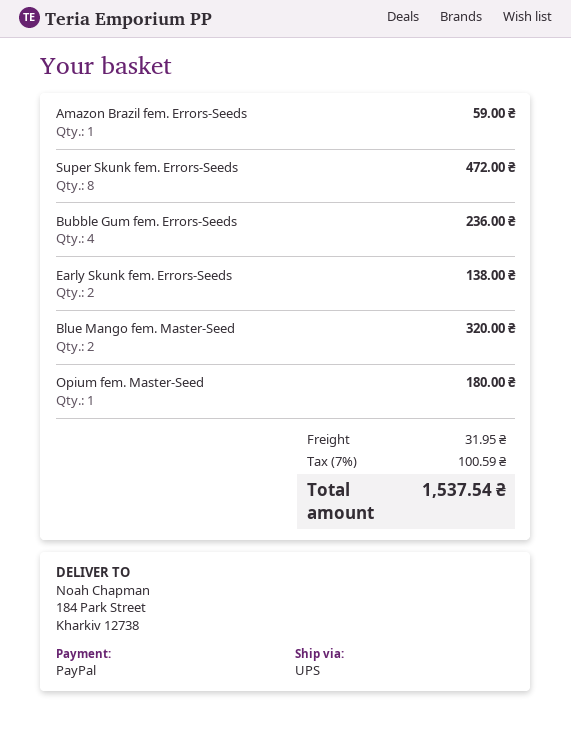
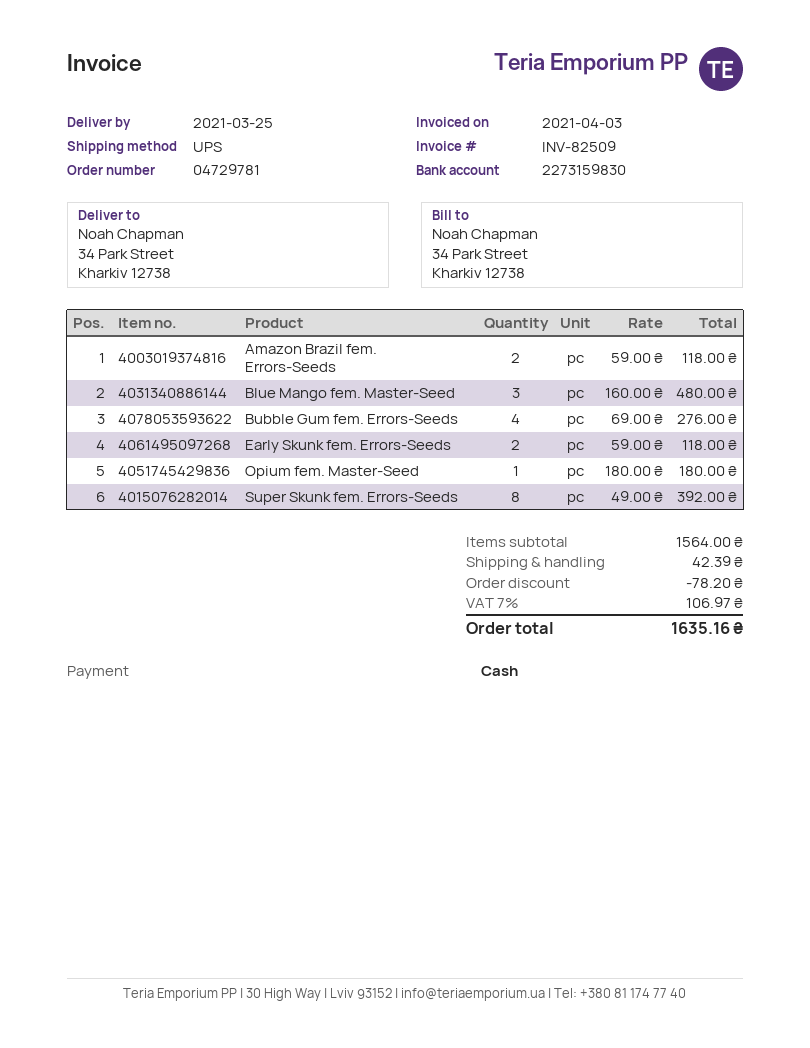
payment method: PayPal -> cash
ship to: 184 Park Street, Kharkiv 12738 -> 34 Park Street, Kharkiv 12738
Amazon Brazil fem. Errors-Seeds: 1 for 59.00 -> 2 for 118.00
Super Skunk fem. Errors-Seeds: 8 for 472.00 -> 8 for 392.00
Bubble Gum fem. Errors-Seeds: 4 for 236.00 -> 4 for 276.00
Early Skunk fem. Errors-Seeds: 2 for 138.00 -> 2 for 118.00
Blue Mango fem. Master-Seed: 2 for 320.00 -> 3 for 480.00
discount: none -> 78.20
shipping: 31.95 -> 42.39
tax: 7% = 100.59 -> 7% = 106.97
total: 1537.54 -> 1635.16

